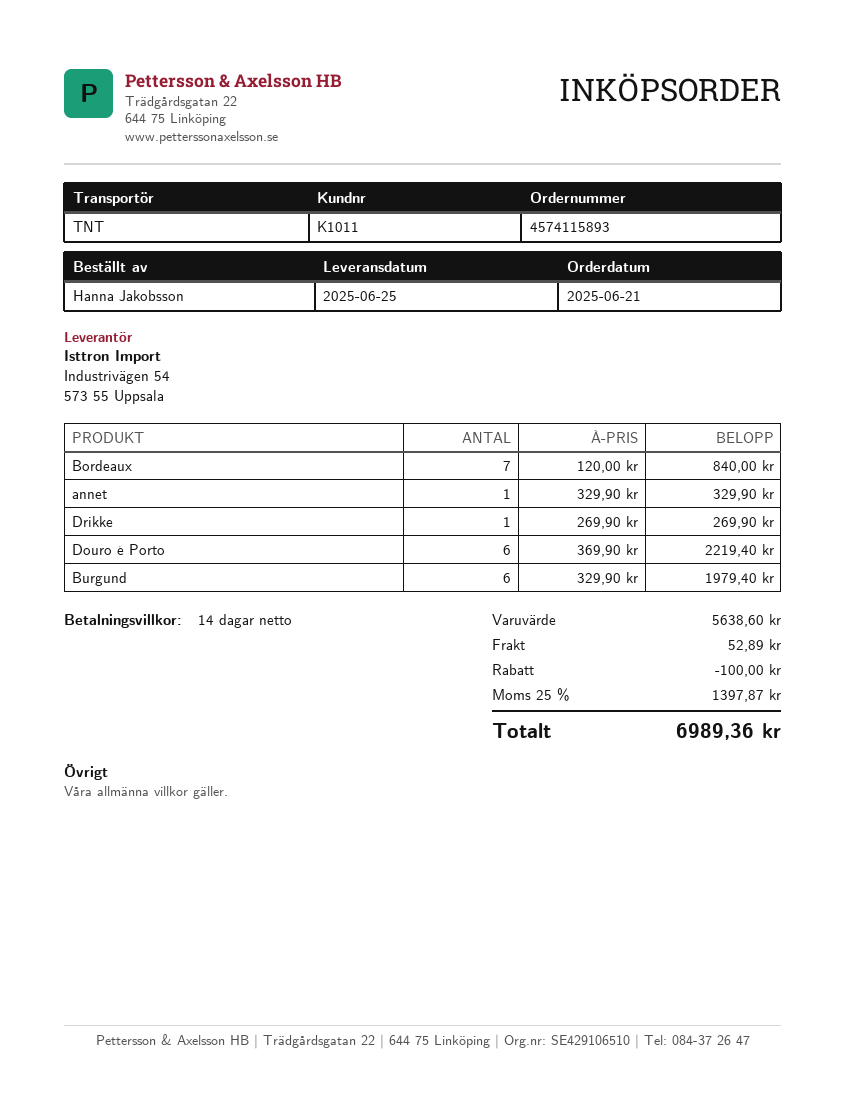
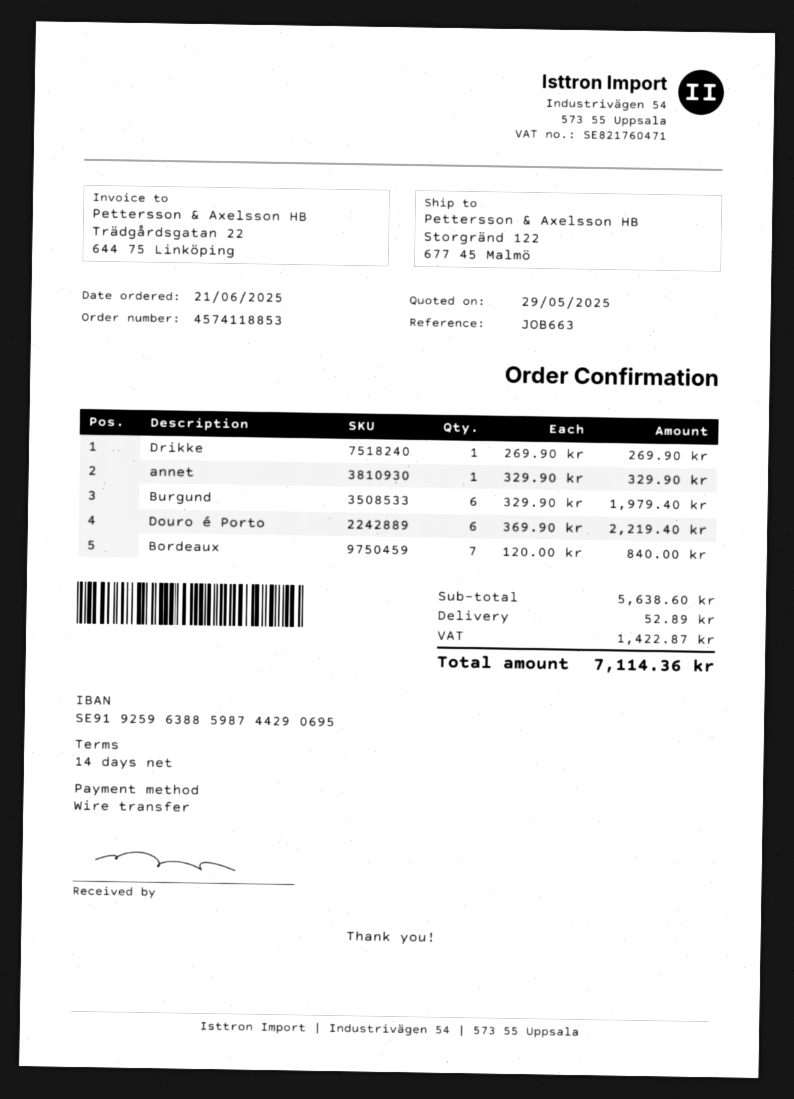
order number: 4574115893 -> 4574118853
discount: 100.00 -> none
tax: 1397.87 -> 1422.87
total: 6989.36 -> 7114.36

